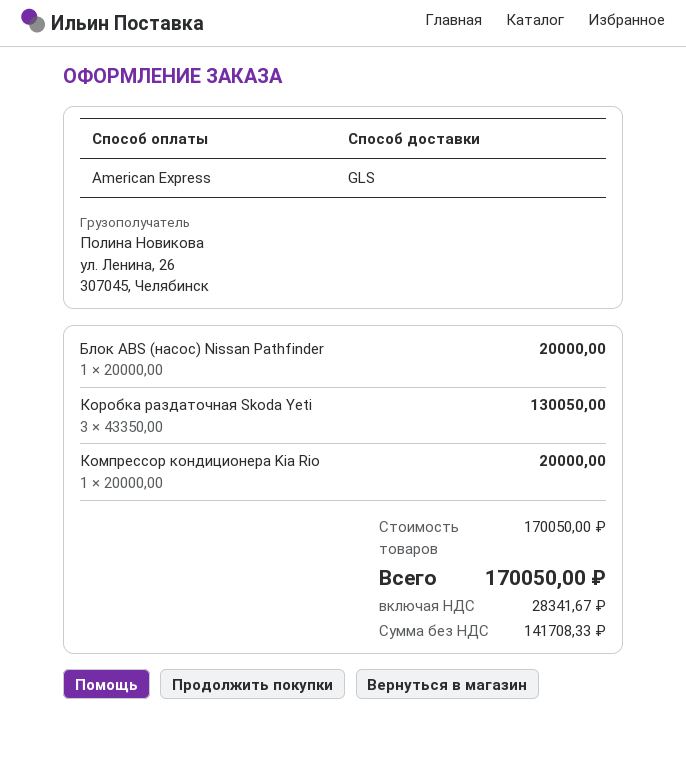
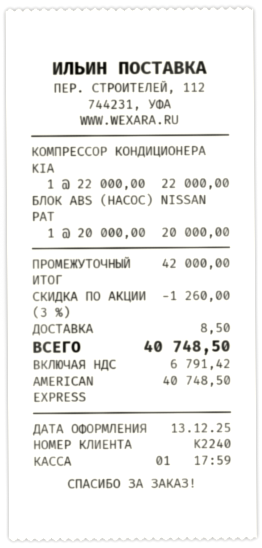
Коробка раздаточная Skoda Yeti: 3 x 43350.00 = 130050.00 -> none
Компрессор кондиционера Kia Rio: 1 x 20000.00 = 20000.00 -> 1 x 22000.00 = 22000.00
subtotal: 170050.00 -> 42000.00
discount: none -> 3% = 1260.00
shipping: none -> 8.50
tax: 28341.67 -> 6791.42
total: 170050.00 -> 40748.50

